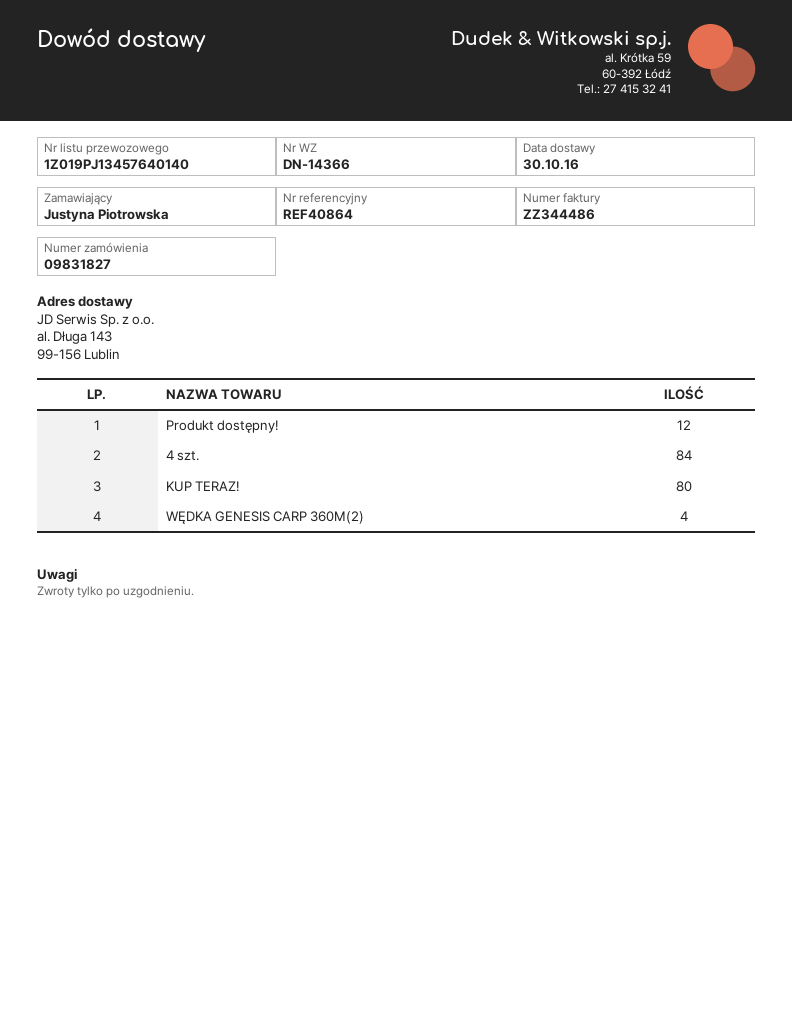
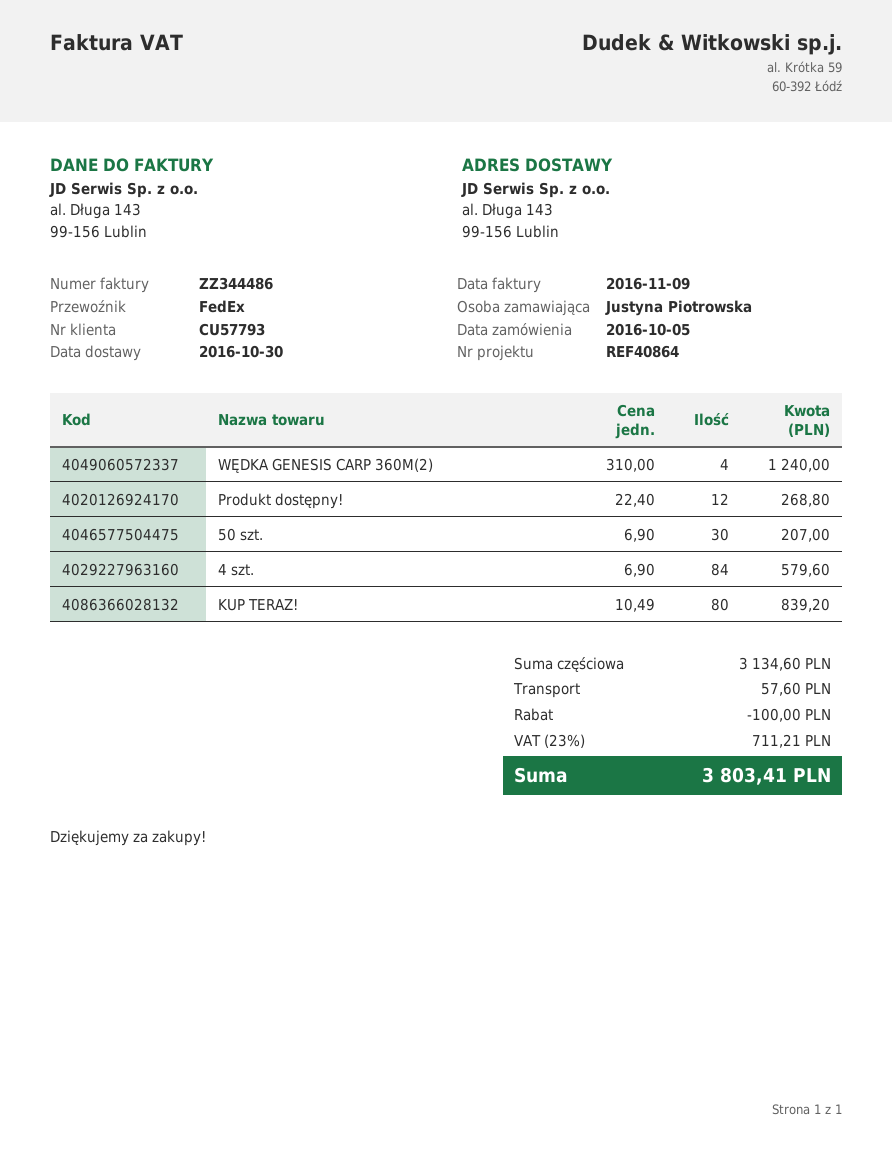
50 szt.: none -> 30

